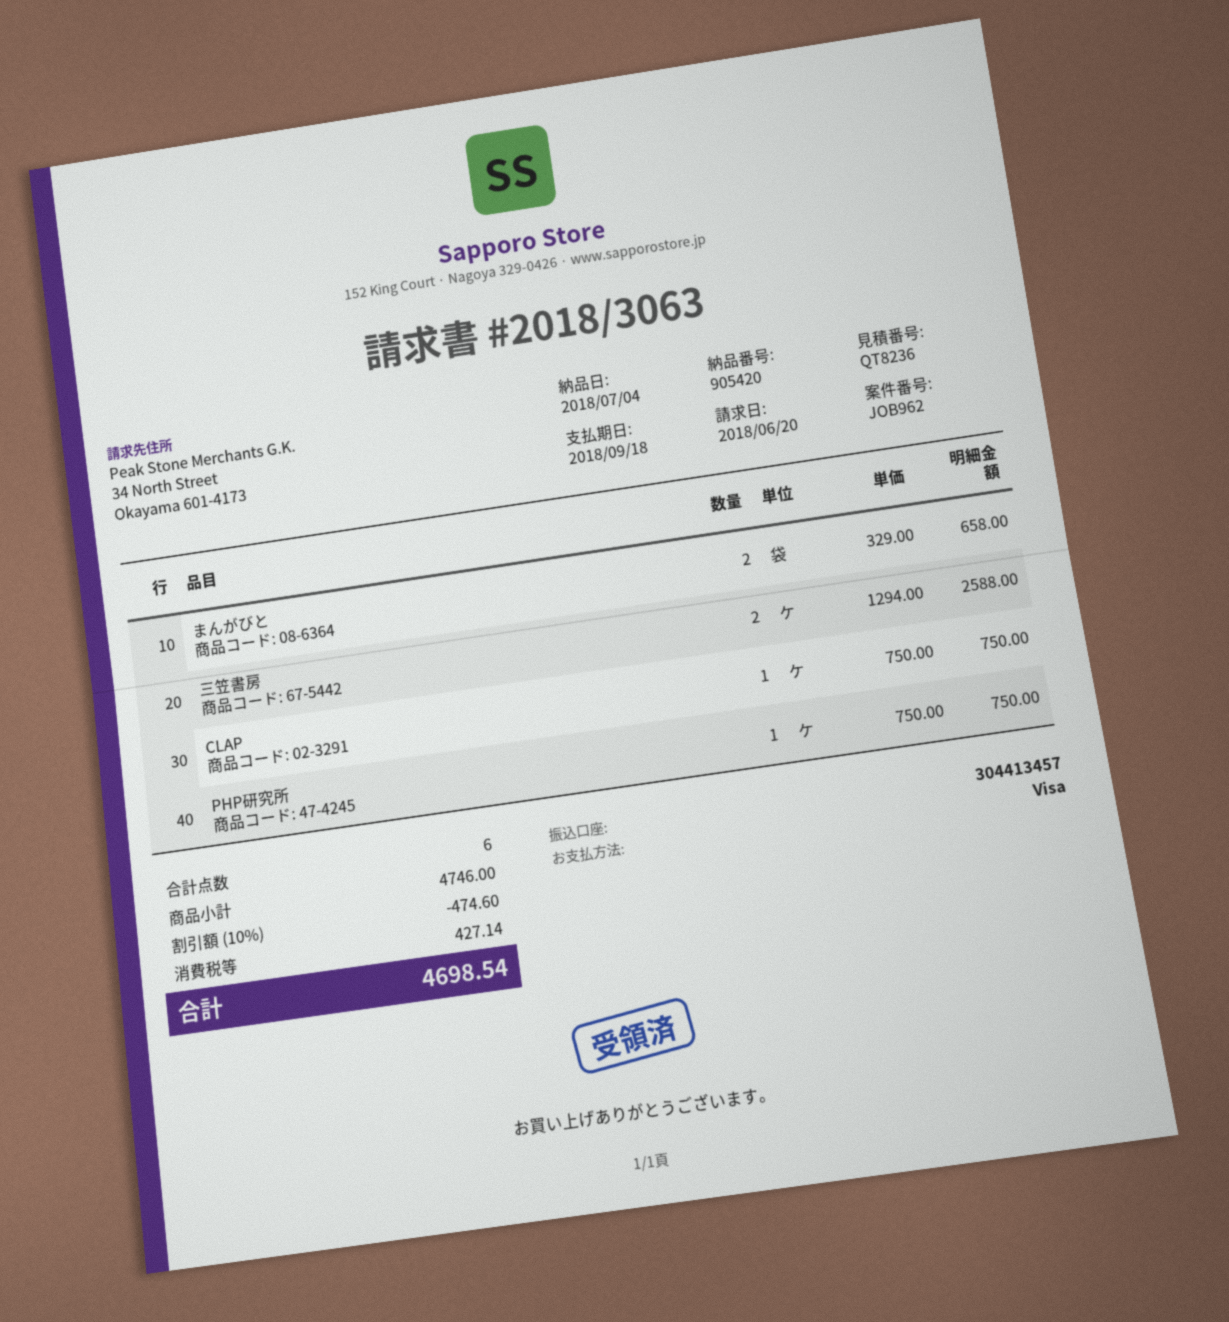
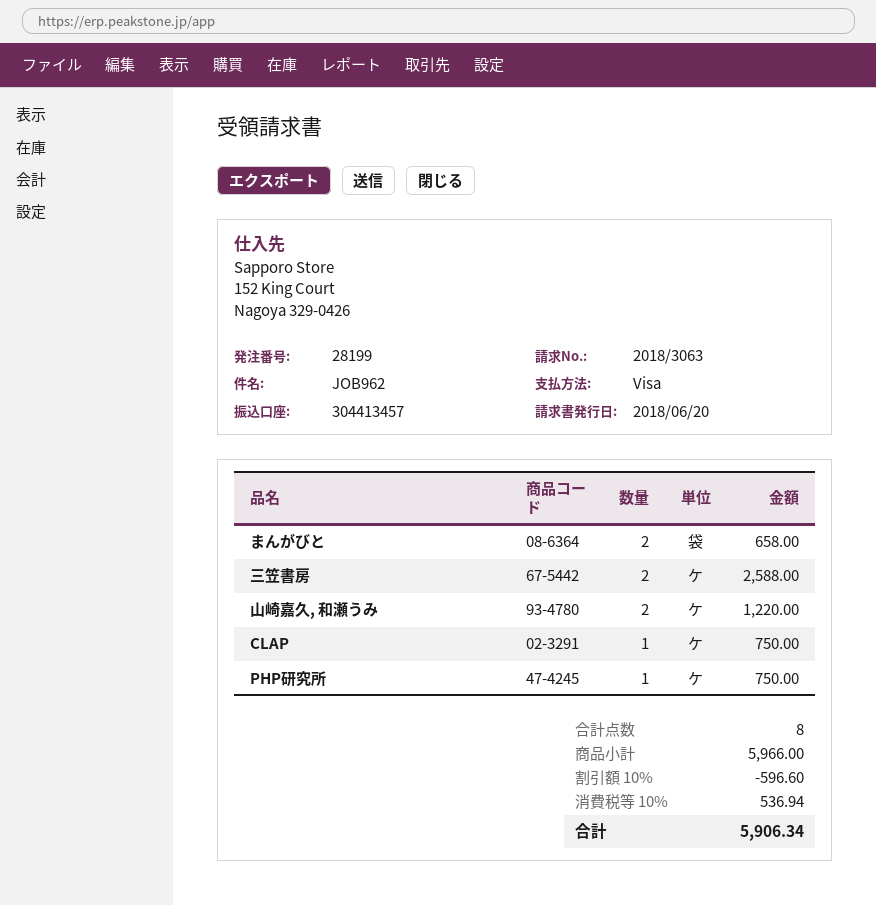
山崎嘉久, 和瀬うみ: none -> 2 for 1220.00
total quantity: 6 -> 8
subtotal: 4746.00 -> 5966.00
discount: 10% = 474.60 -> 10% = 596.60
tax: 427.14 -> 536.94
total: 4698.54 -> 5906.34

